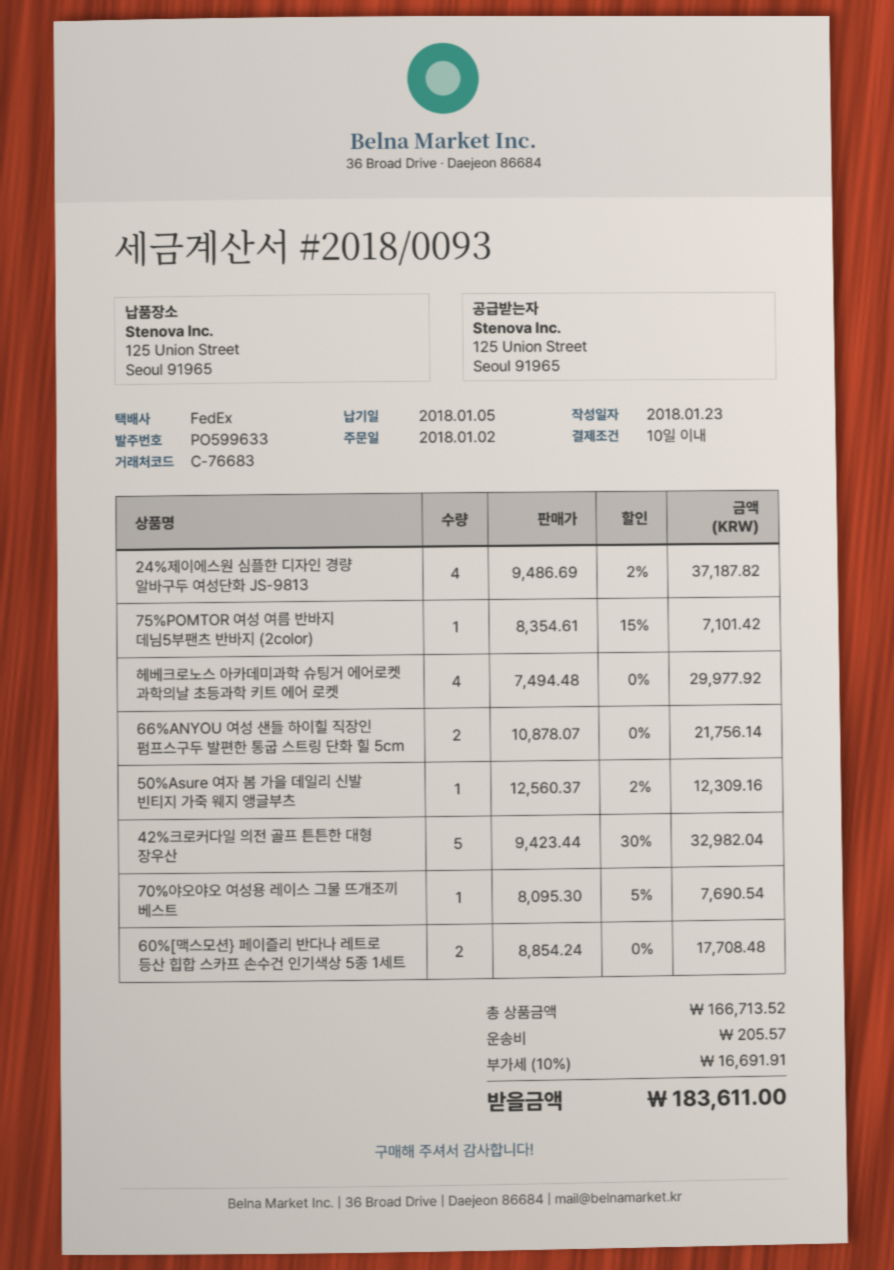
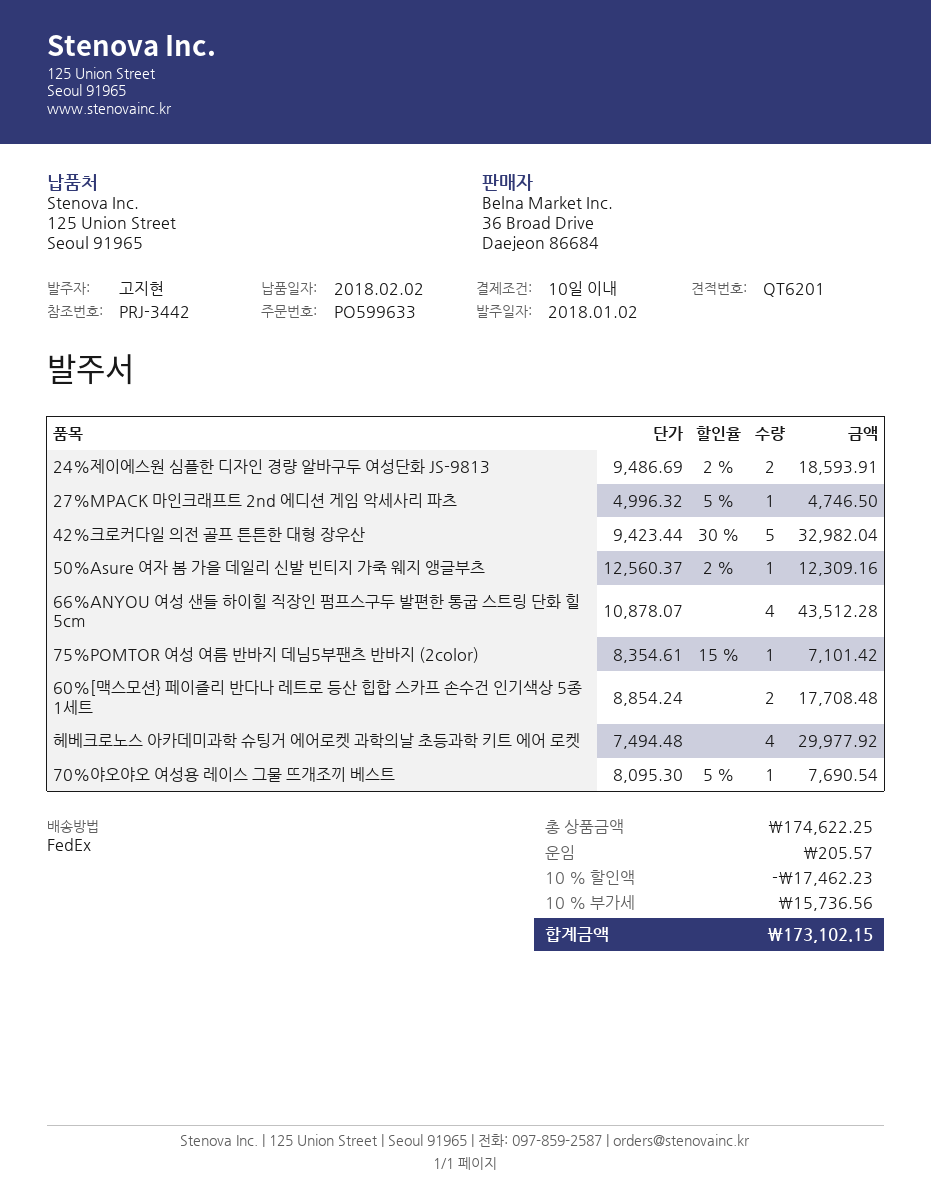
delivery date: 2018-01-05 -> 2018-02-02
24%제이에스원 심플한 디자인 경량 알바구두 여성단화 JS-9813: 4 x 9486.69 - 2% = 37187.82 -> 2 x 9486.69 - 2% = 18593.91
66%ANYOU 여성 샌들 하이힐 직장인 펌프스구두 발편한 통굽 스트링 단화 힐 5cm: 2 x 10878.07 = 21756.14 -> 4 x 10878.07 = 43512.28
27%MPACK 마인크래프트 2nd 에디션 게임 악세사리 파츠: none -> 1 x 4996.32 - 5% = 4746.50
subtotal: 166713.52 -> 174622.25
discount: none -> 10% = 17462.23
tax: 10% = 16691.91 -> 10% = 15736.56
total: 183611.00 -> 173102.15

